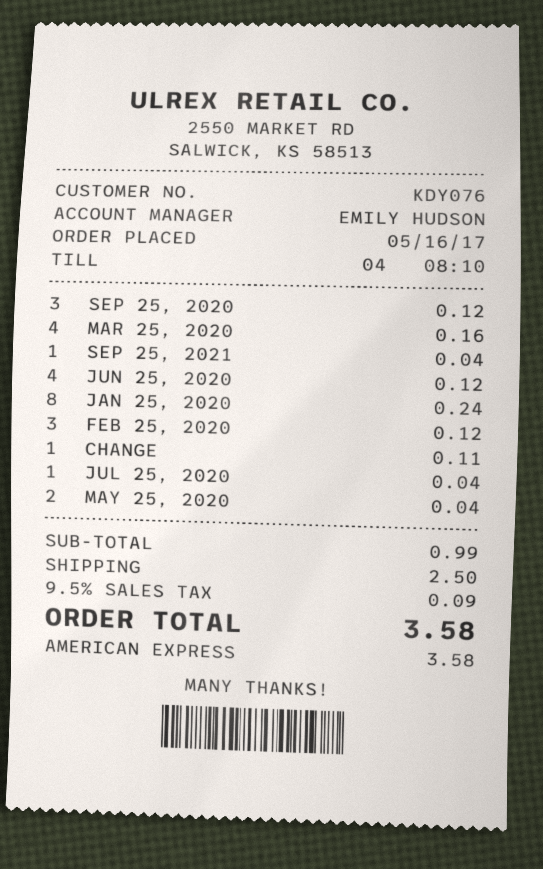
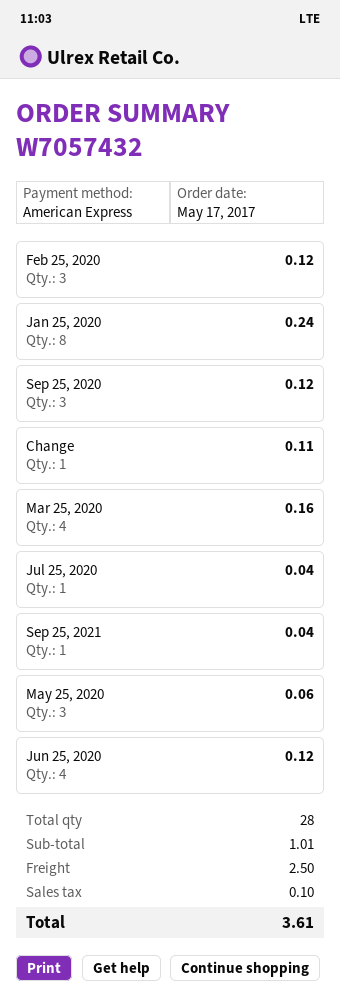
order date: 2017-05-16 -> 2017-05-17
MAY 25, 2020: 2 for 0.04 -> 3 for 0.06
subtotal: 0.99 -> 1.01
tax: 0.09 -> 0.10
total: 3.58 -> 3.61

